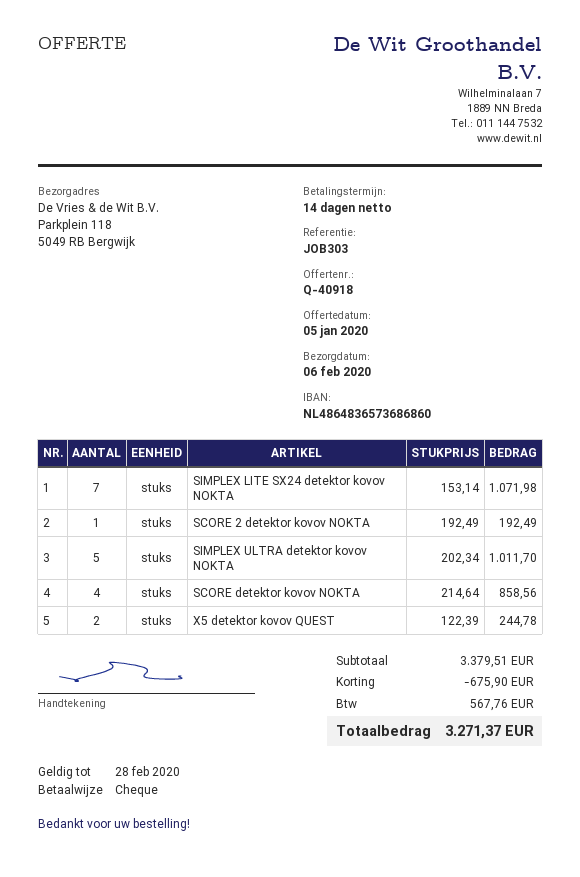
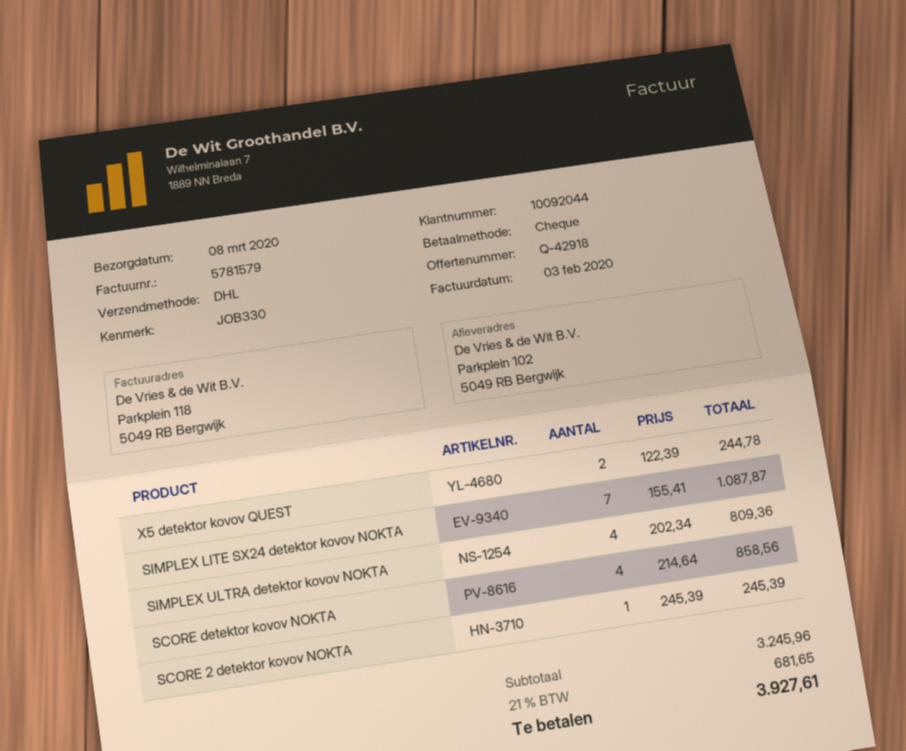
quote number: Q-40918 -> Q-42918
delivery date: 2020-02-06 -> 2020-03-08
reference: JOB303 -> JOB330
ship to: Parkplein 118, 5049 RB Bergwijk -> Parkplein 102, 5049 RB Bergwijk
SIMPLEX LITE SX24 detektor kovov NOKTA: 7 x 153.14 = 1071.98 -> 7 x 155.41 = 1087.87
SCORE 2 detektor kovov NOKTA: 1 x 192.49 = 192.49 -> 1 x 245.39 = 245.39
SIMPLEX ULTRA detektor kovov NOKTA: 5 x 202.34 = 1011.70 -> 4 x 202.34 = 809.36
subtotal: 3379.51 -> 3245.96
discount: 675.90 -> none
tax: 567.76 -> 681.65
total: 3271.37 -> 3927.61

